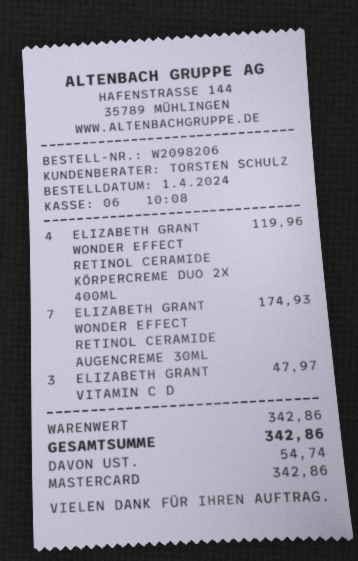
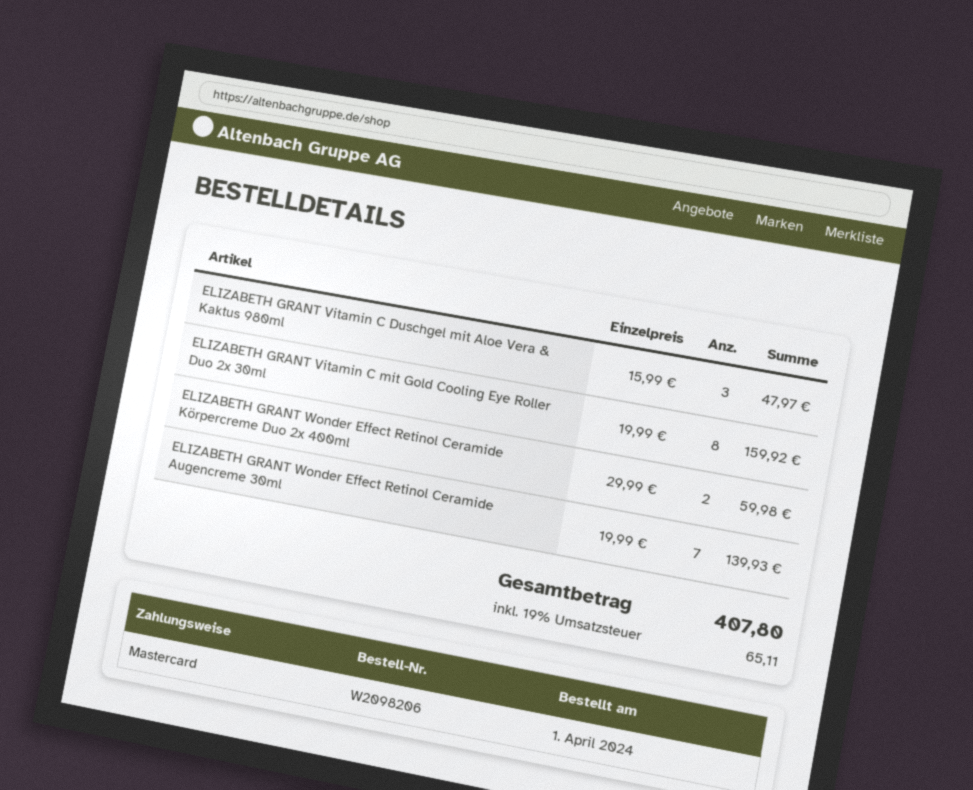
ELIZABETH GRANT WONDER EFFECT RETINOL CERAMIDE KÖRPERCREME DUO 2X 400ML: 4 for 119.96 -> 2 for 59.98
ELIZABETH GRANT WONDER EFFECT RETINOL CERAMIDE AUGENCREME 30ML: 7 for 174.93 -> 7 for 139.93
ELIZABETH GRANT Vitamin C mit Gold Cooling Eye Roller Duo 2x 30ml: none -> 8 for 159.92
tax: 54.74 -> 65.11
total: 342.86 -> 407.80

